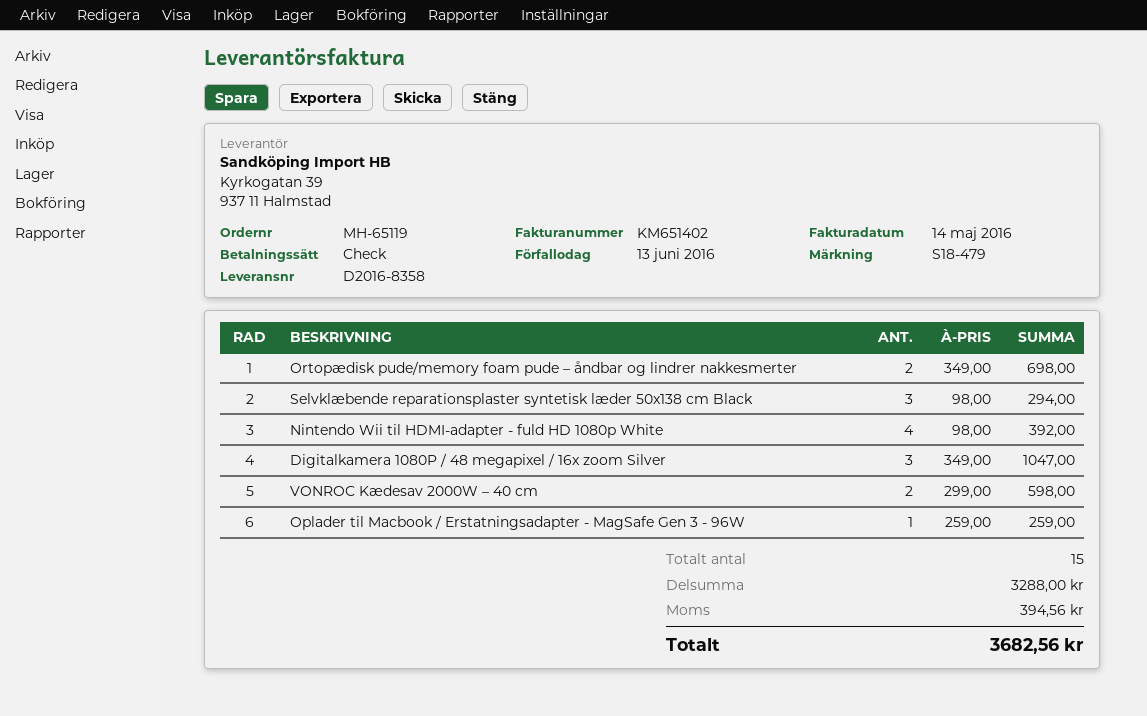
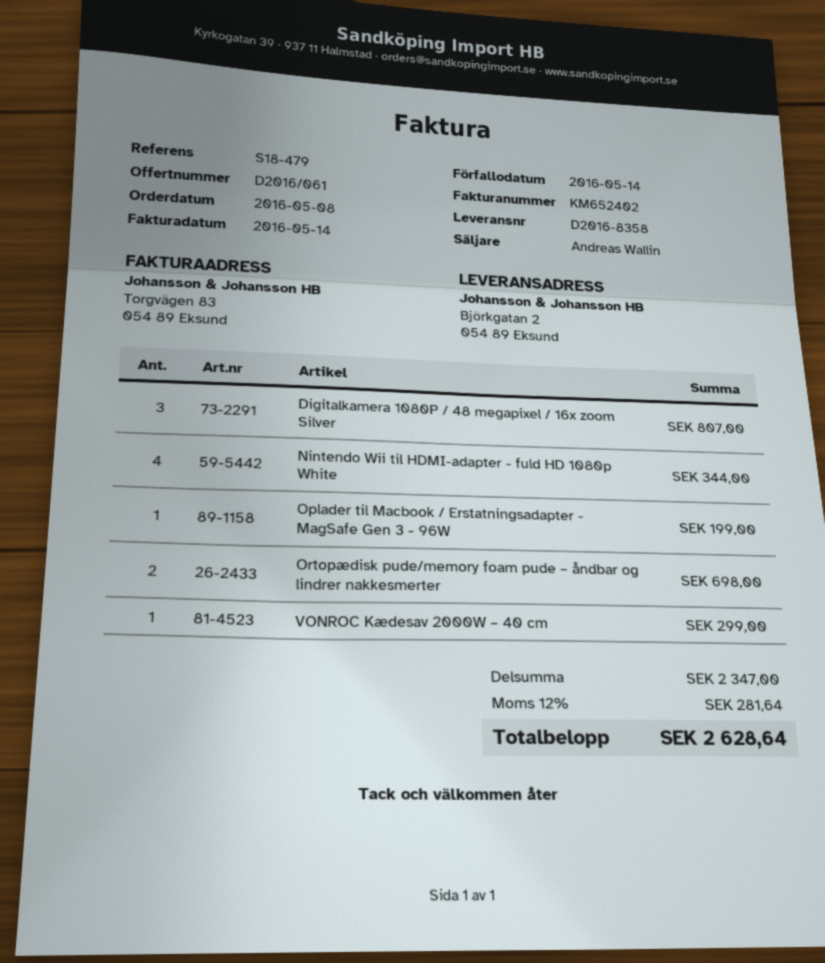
invoice number: KM651402 -> KM652402
due date: 2016-06-13 -> 2016-05-14
Selvklæbende reparationsplaster syntetisk læder 50x138 cm Black: 3 for 294.00 -> none
Nintendo Wii til HDMI-adapter - fuld HD 1080p White: 4 for 392.00 -> 4 for 344.00
Digitalkamera 1080P / 48 megapixel / 16x zoom Silver: 3 for 1047.00 -> 3 for 807.00
VONROC Kædesav 2000W – 40 cm: 2 for 598.00 -> 1 for 299.00
Oplader til Macbook / Erstatningsadapter - MagSafe Gen 3 - 96W: 1 for 259.00 -> 1 for 199.00
subtotal: 3288.00 -> 2347.00
tax: 394.56 -> 281.64
total: 3682.56 -> 2628.64

